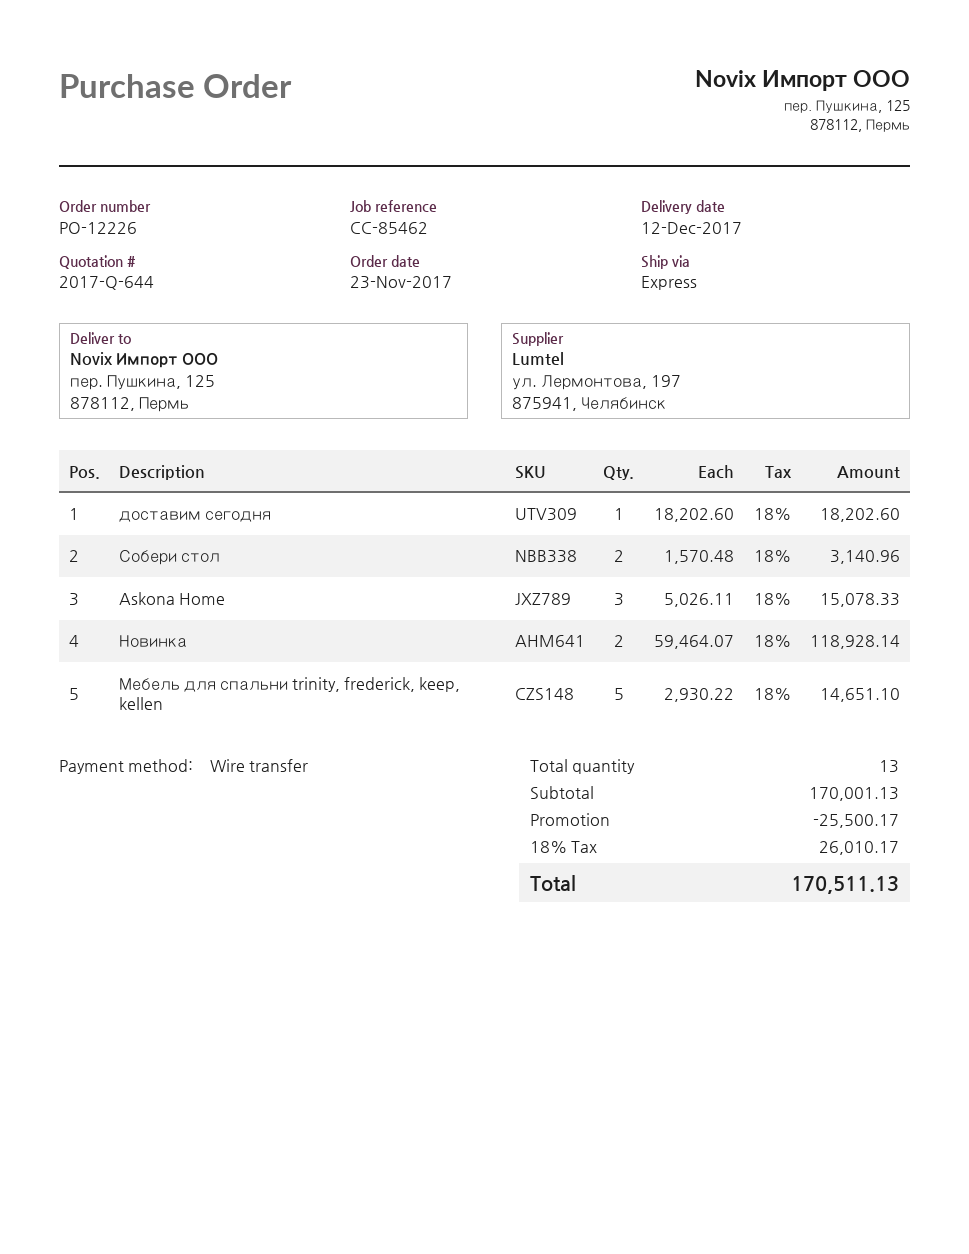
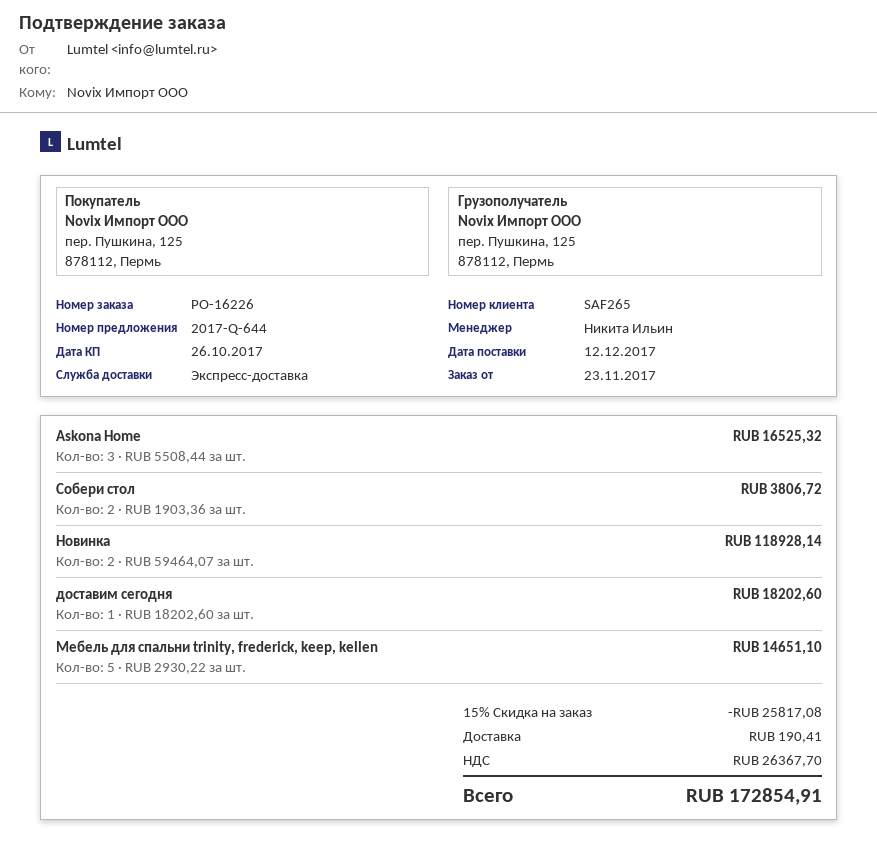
order number: PO-12226 -> PO-16226
Собери стол: 2 x 1570.48 = 3140.96 -> 2 x 1903.36 = 3806.72
Askona Home: 3 x 5026.11 = 15078.33 -> 3 x 5508.44 = 16525.32
discount: 25500.17 -> 25817.08
shipping: none -> 190.41
tax: 26010.17 -> 26367.70
total: 170511.13 -> 172854.91

